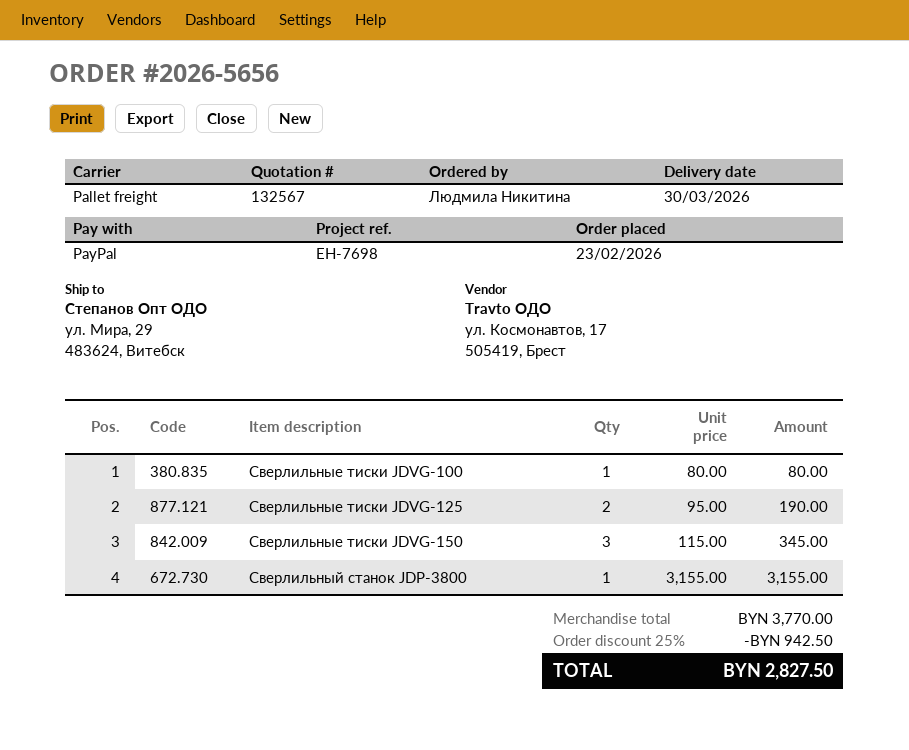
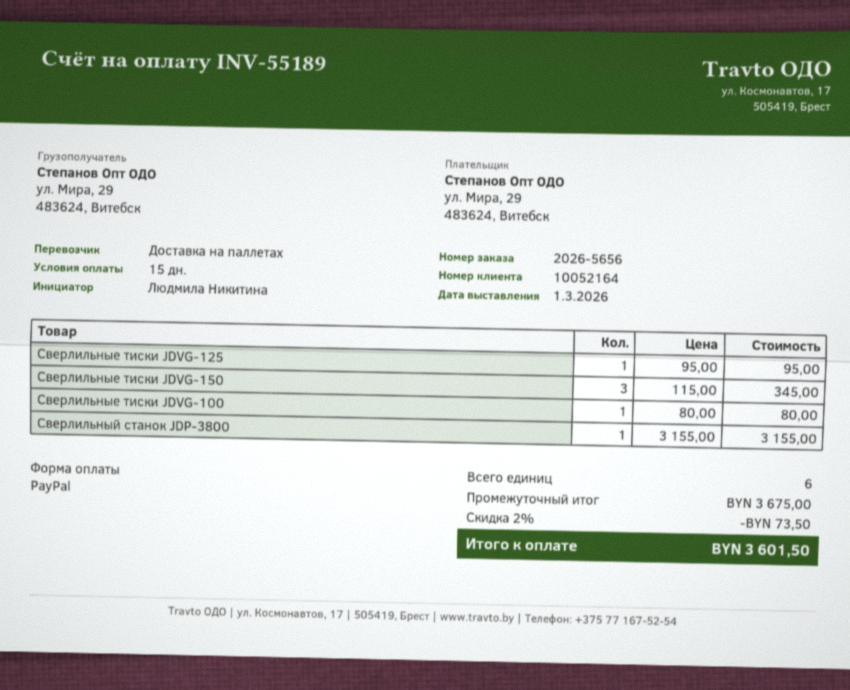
Сверлильные тиски JDVG-125: 2 x 95.00 = 190.00 -> 1 x 95.00 = 95.00
subtotal: 3770.00 -> 3675.00
discount: 25% = 942.50 -> 2% = 73.50
total: 2827.50 -> 3601.50

